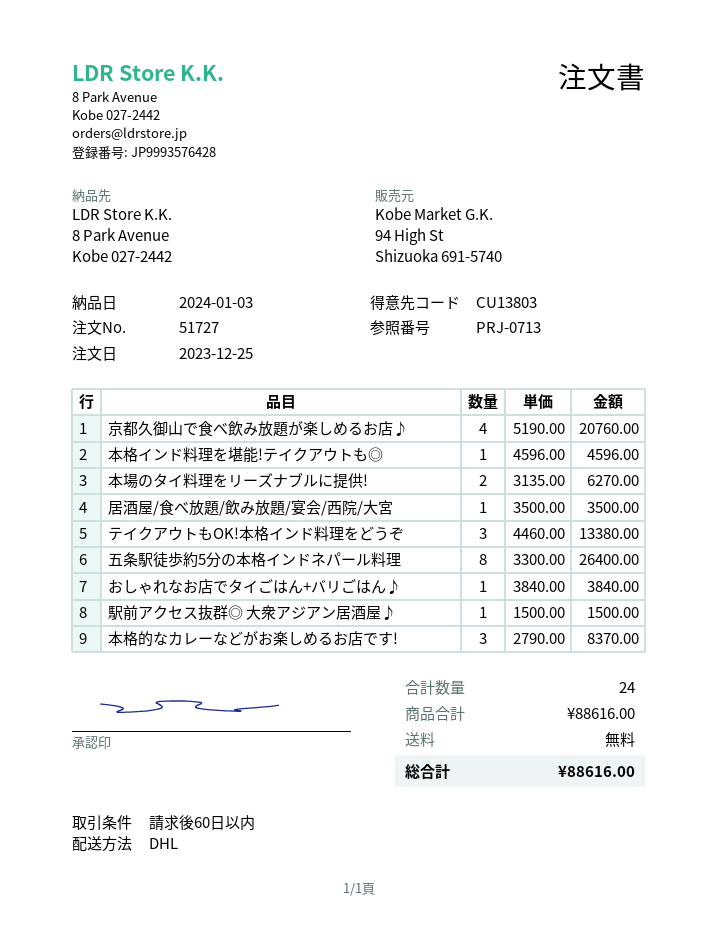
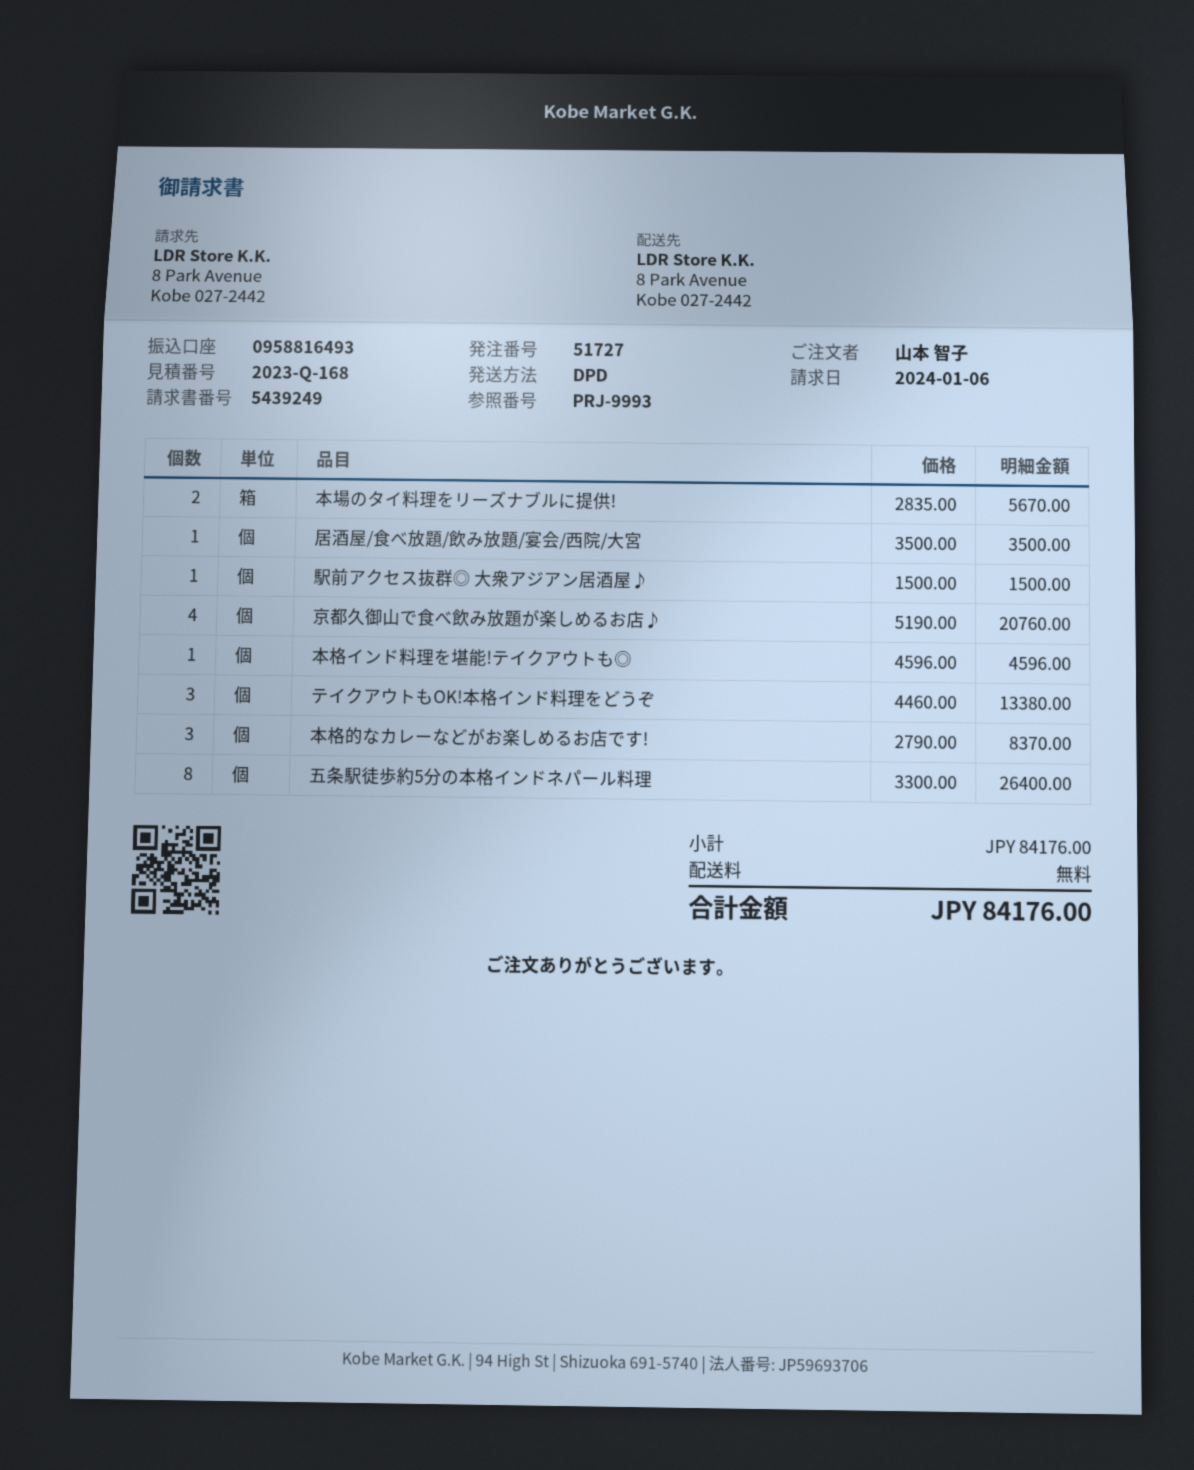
reference: PRJ-0713 -> PRJ-9993
shipping method: DHL -> DPD
本場のタイ料理をリーズナブルに提供!: 2 x 3135.00 = 6270.00 -> 2 x 2835.00 = 5670.00
おしゃれなお店でタイごはん+バリごはん♪: 1 x 3840.00 = 3840.00 -> none
subtotal: 88616.00 -> 84176.00
total: 88616.00 -> 84176.00

